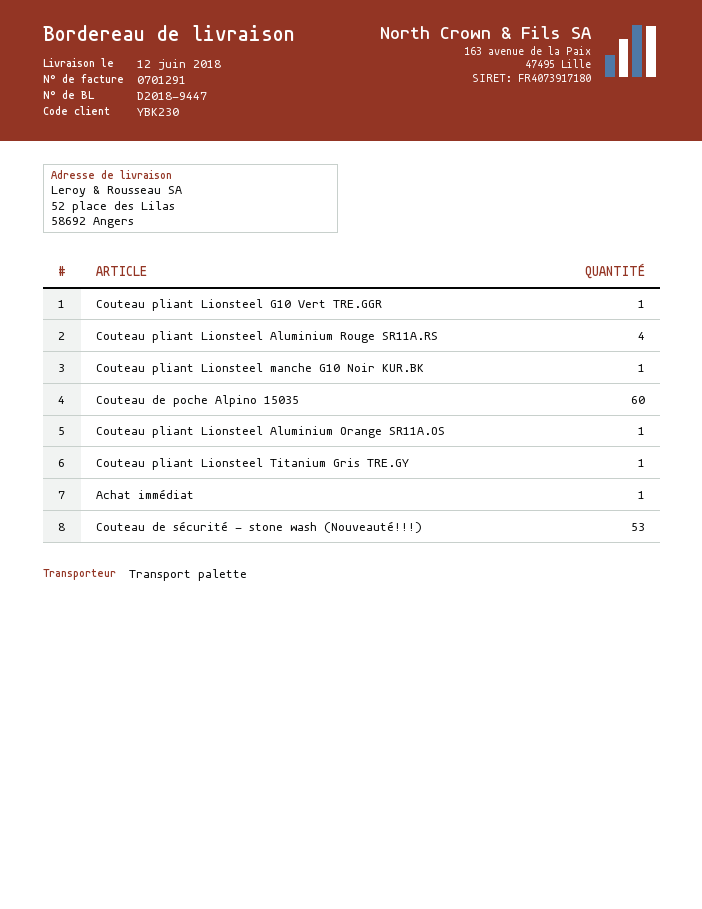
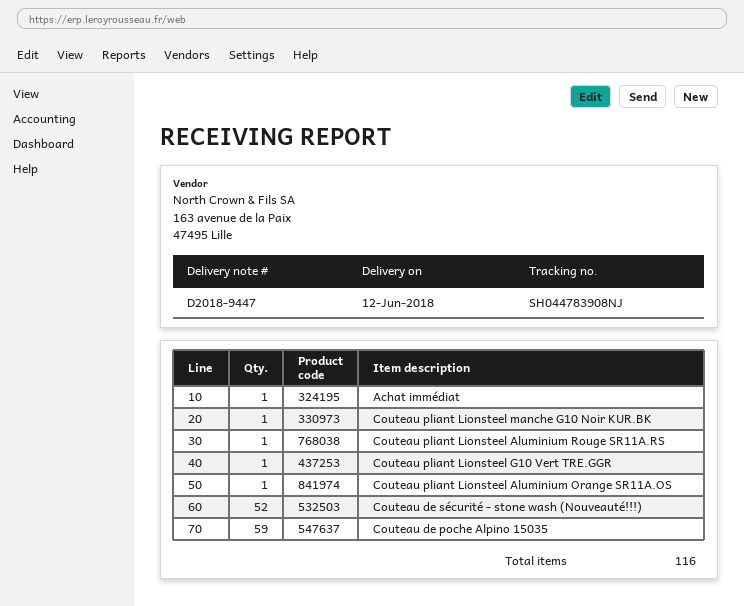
Couteau pliant Lionsteel Aluminium Rouge SR11A.RS: 4 -> 1
Couteau de poche Alpino 15035: 60 -> 59
Couteau pliant Lionsteel Titanium Gris TRE.GY: 1 -> none
Couteau de sécurité - stone wash (Nouveauté!!!): 53 -> 52

